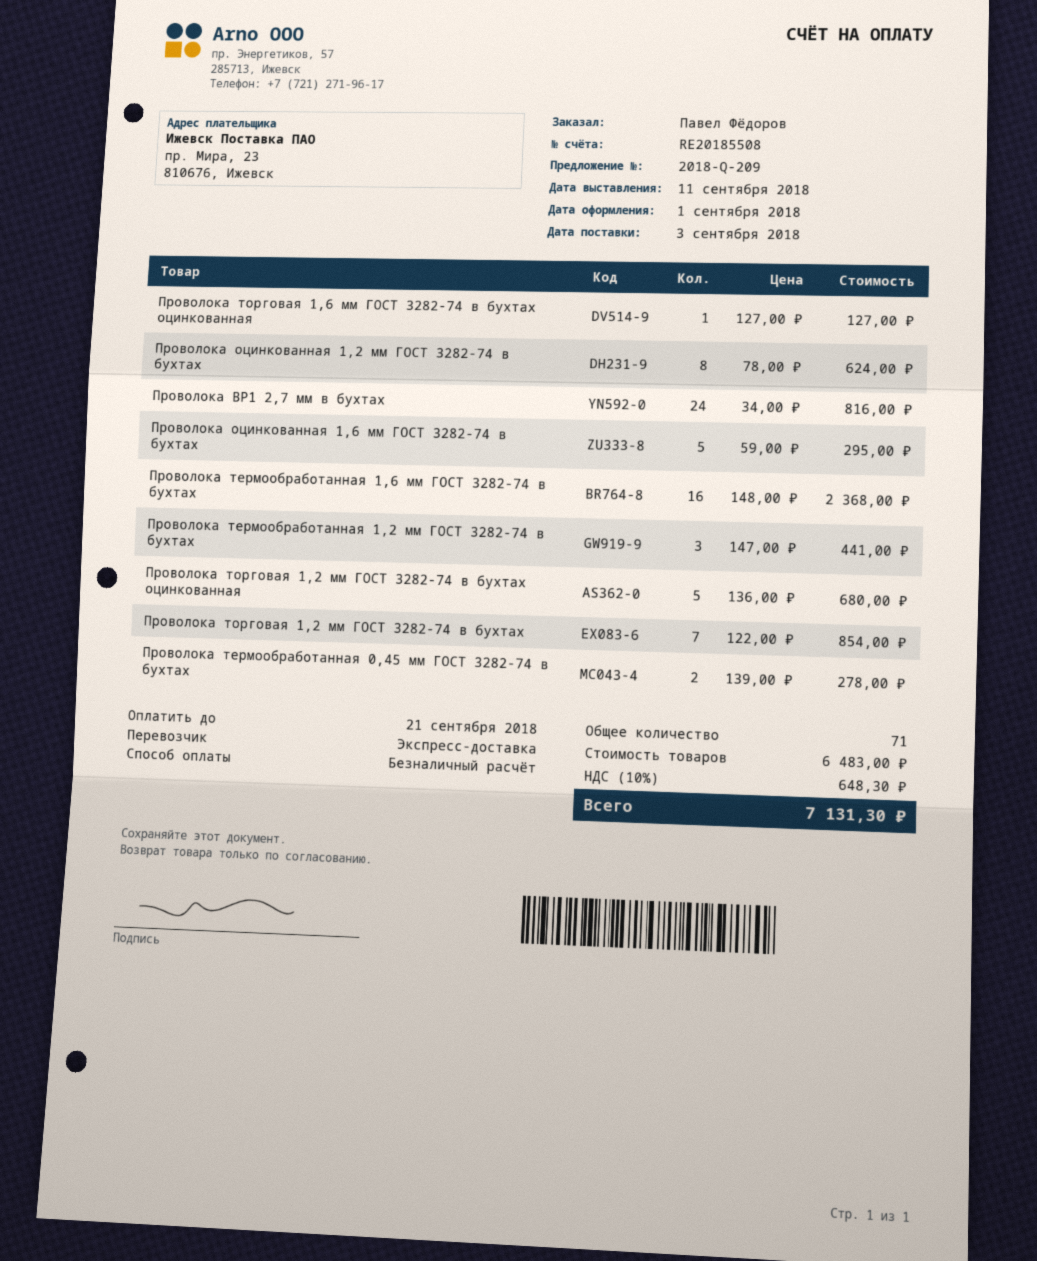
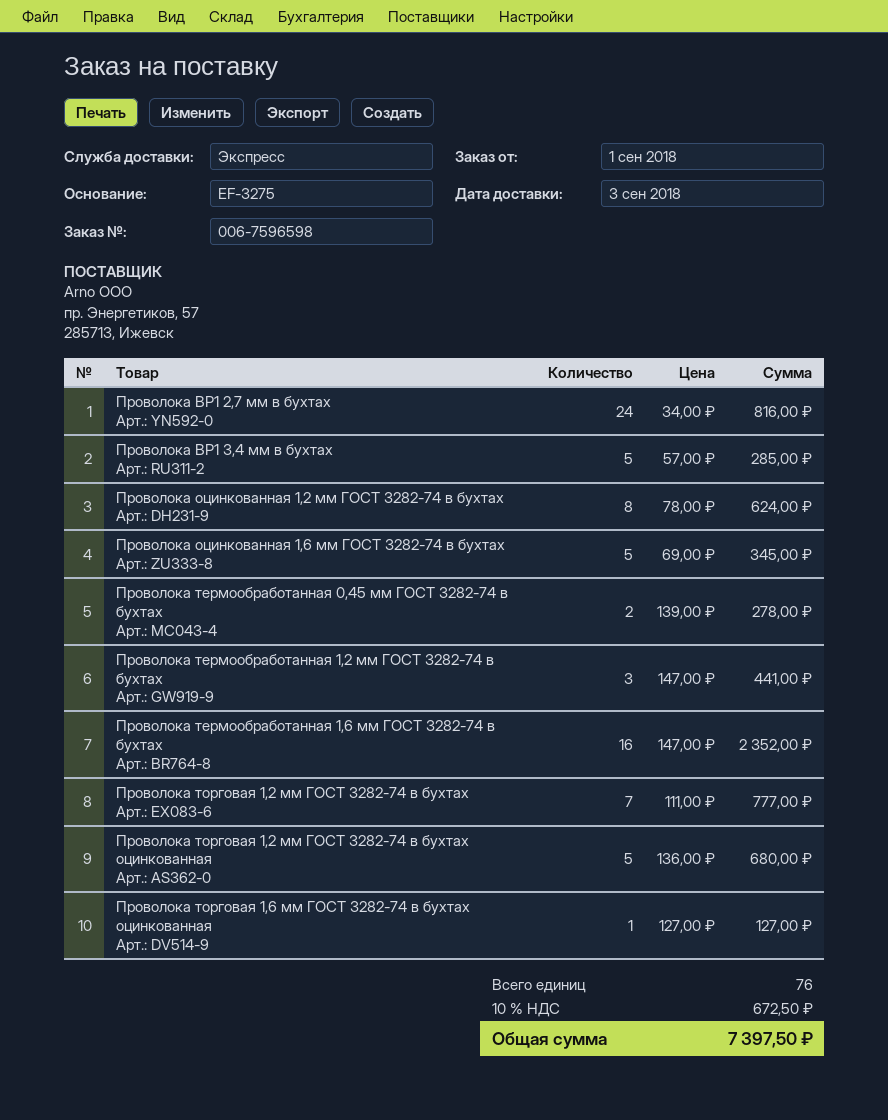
Проволока оцинкованная 1,6 мм ГОСТ 3282-74 в бухтах: 5 x 59.00 = 295.00 -> 5 x 69.00 = 345.00
Проволока термообработанная 1,6 мм ГОСТ 3282-74 в бухтах: 16 x 148.00 = 2368.00 -> 16 x 147.00 = 2352.00
Проволока торговая 1,2 мм ГОСТ 3282-74 в бухтах: 7 x 122.00 = 854.00 -> 7 x 111.00 = 777.00
Проволока ВР1 3,4 мм в бухтах: none -> 5 x 57.00 = 285.00
total quantity: 71 -> 76
tax: 10% = 648.30 -> 10% = 672.50
total: 7131.30 -> 7397.50

